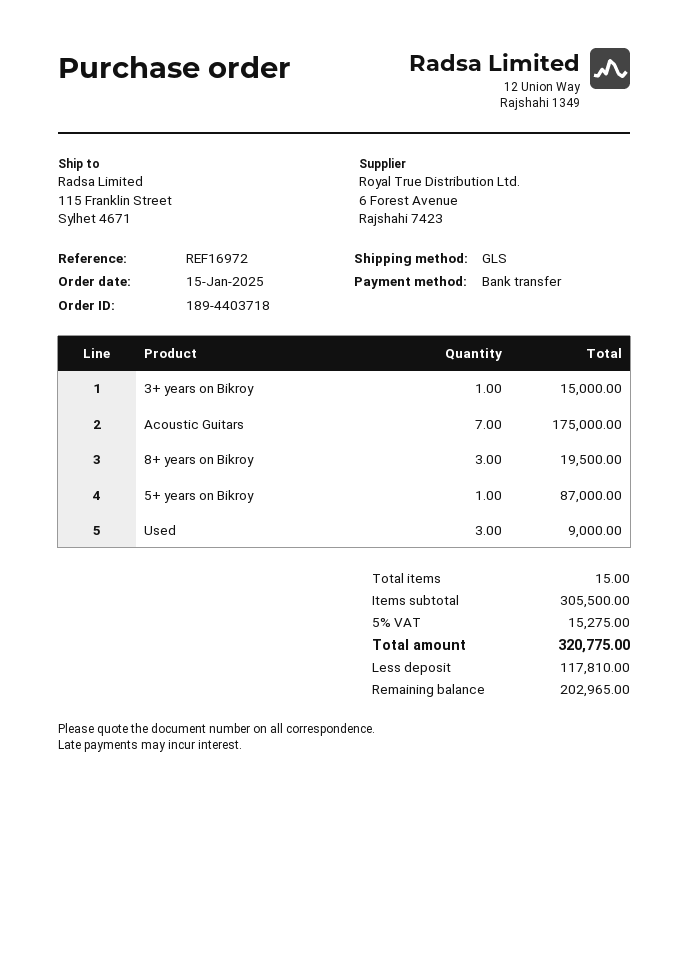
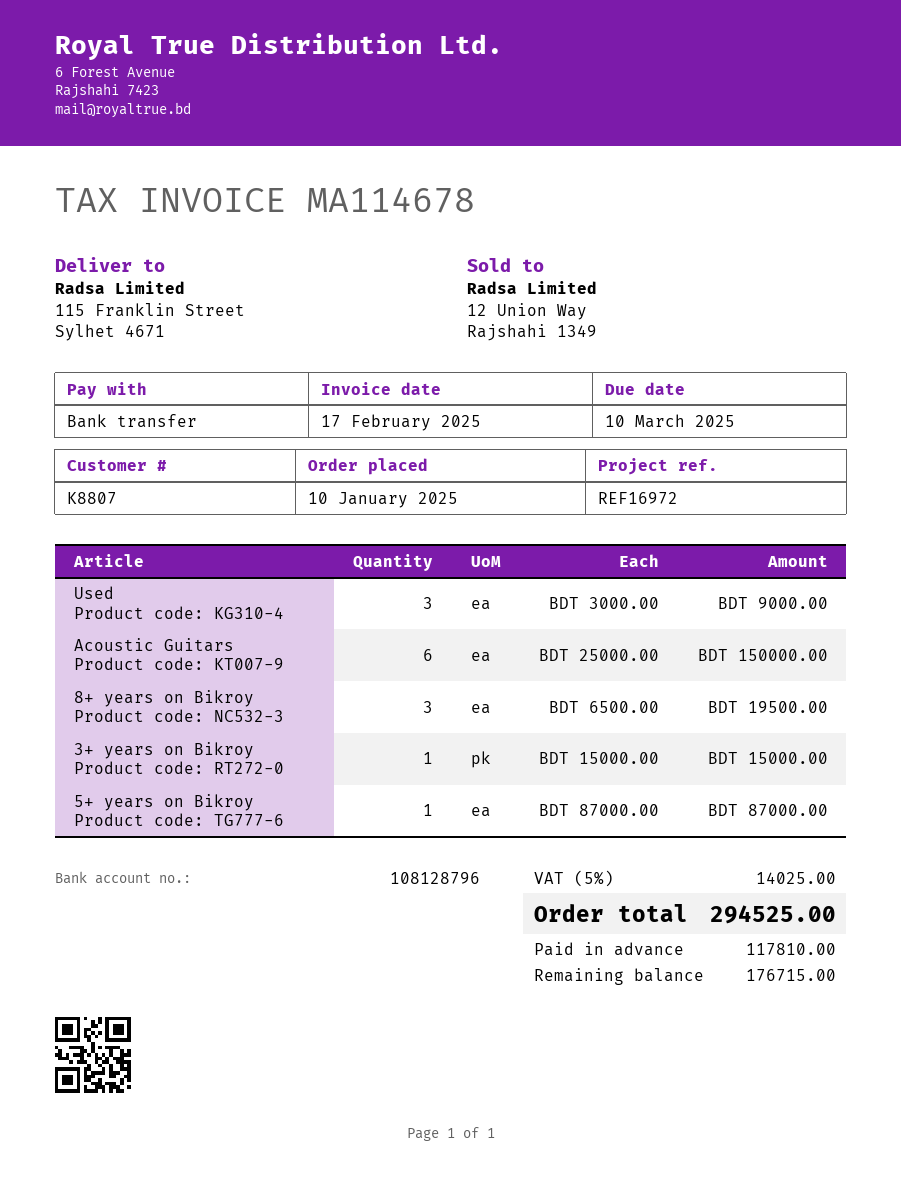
order date: 2025-01-15 -> 2025-01-10
Acoustic Guitars: 7 for 175000.00 -> 6 for 150000.00
tax: 5% = 15275.00 -> 5% = 14025.00
total: 320775.00 -> 294525.00
balance: 202965.00 -> 176715.00

